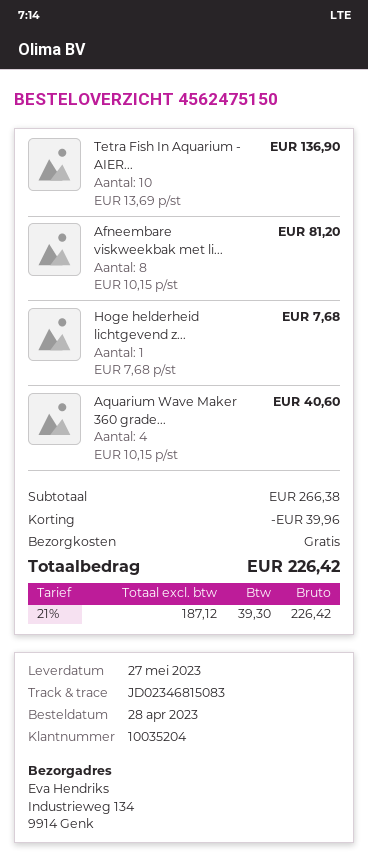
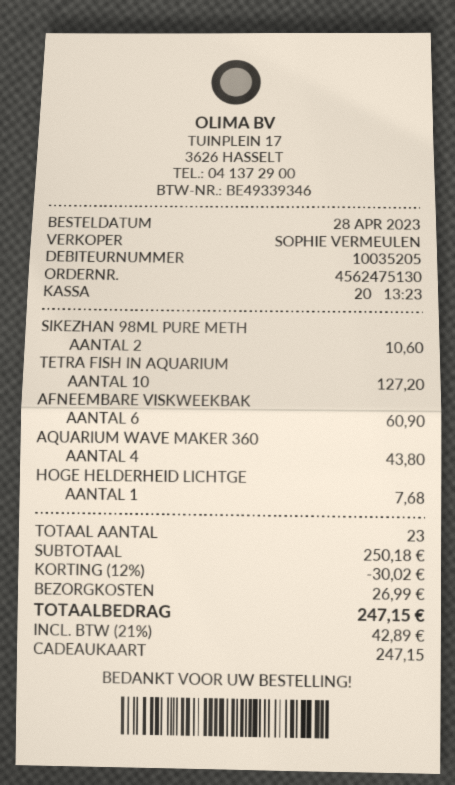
order number: 4562475150 -> 4562475130
customer number: 10035204 -> 10035205
Tetra Fish In Aquarium - AIER...: 10 for 136.90 -> 10 for 127.20
Afneembare viskweekbak met li...: 8 for 81.20 -> 6 for 60.90
Aquarium Wave Maker 360 grade...: 4 for 40.60 -> 4 for 43.80
SIKEZHAN 98ML PURE METH: none -> 2 for 10.60
subtotal: 266.38 -> 250.18
discount: 39.96 -> 30.02
shipping: 0.00 -> 26.99
tax: 21% = 39.30 -> 21% = 42.89
total: 226.42 -> 247.15

